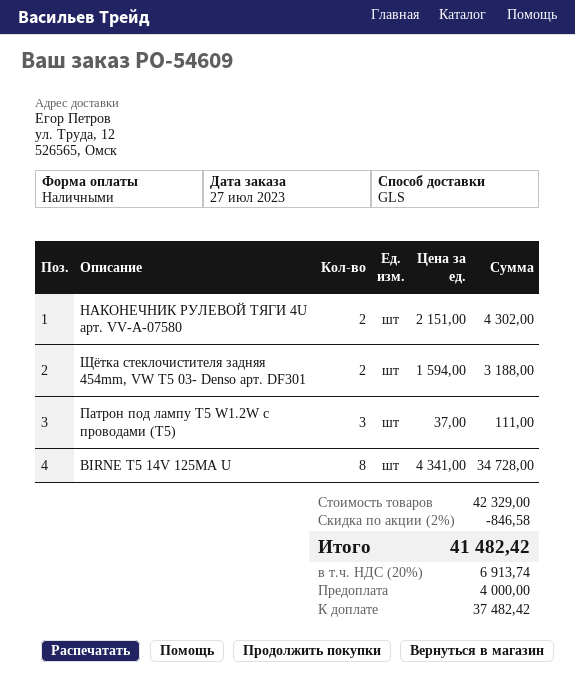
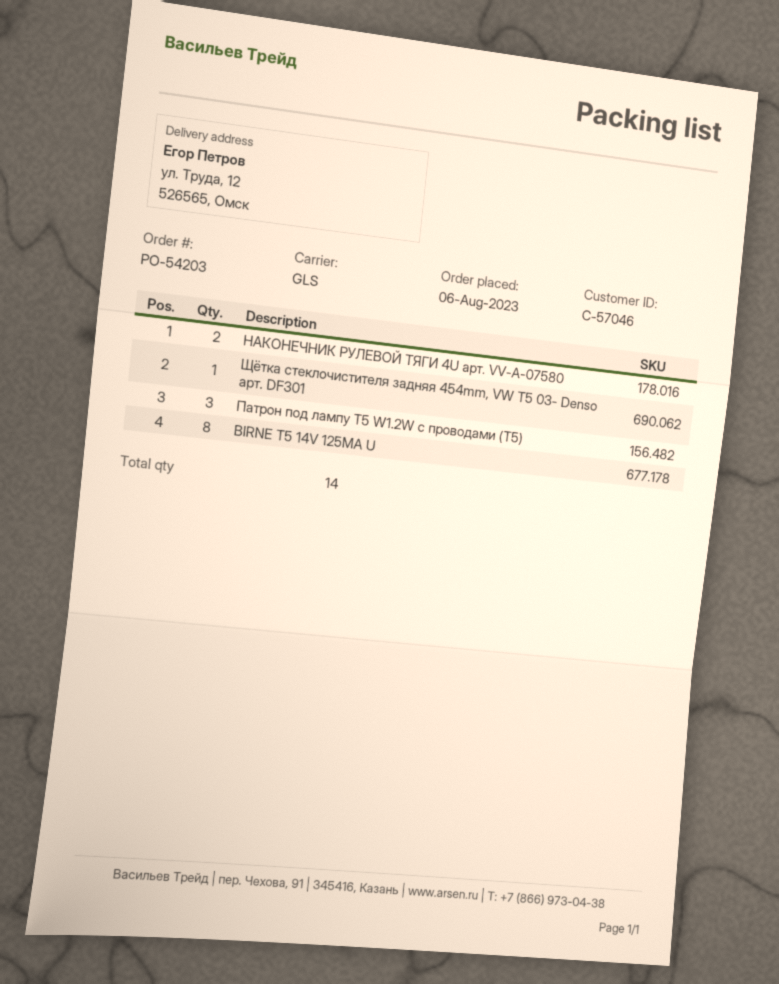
order number: PO-54609 -> PO-54203
order date: 2023-07-27 -> 2023-08-06
Щётка стеклочистителя задняя 454mm, VW T5 03- Denso арт. DF301: 2 -> 1

